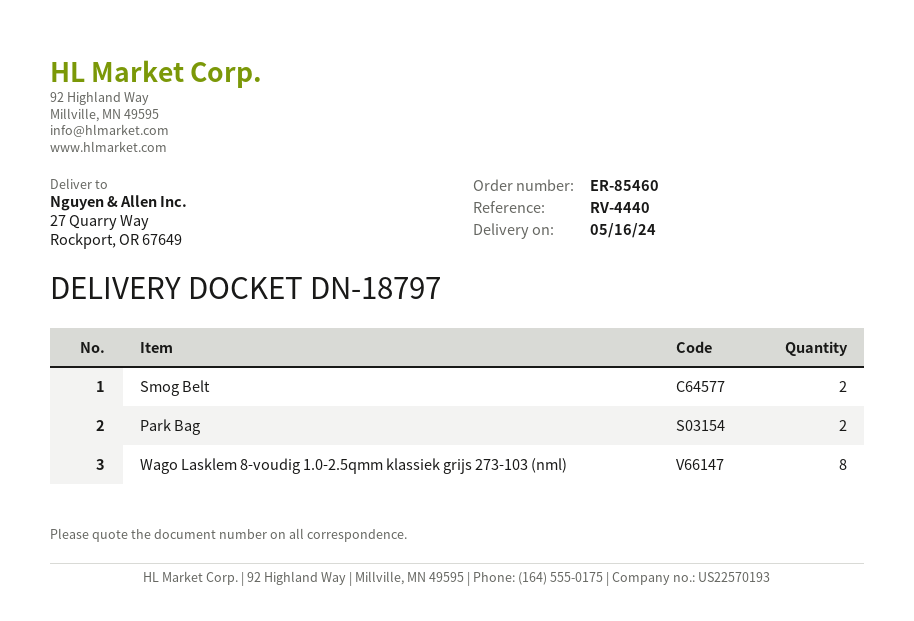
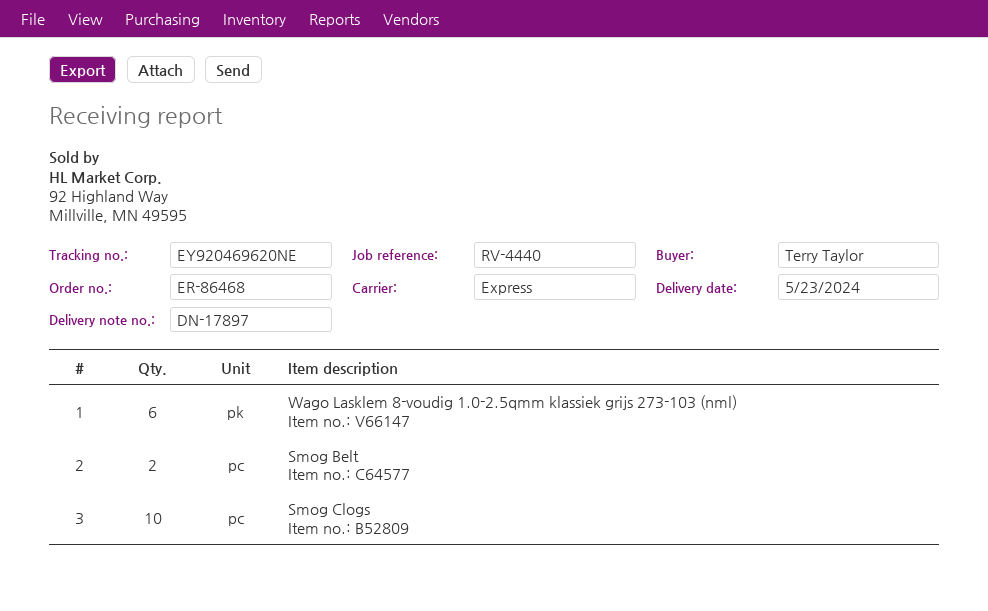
order number: ER-85460 -> ER-86468
delivery note number: DN-18797 -> DN-17897
delivery date: 2024-05-16 -> 2024-05-23
Park Bag: 2 -> none
Wago Lasklem 8-voudig 1.0-2.5qmm klassiek grijs 273-103 (nml): 8 -> 6
Smog Clogs: none -> 10

